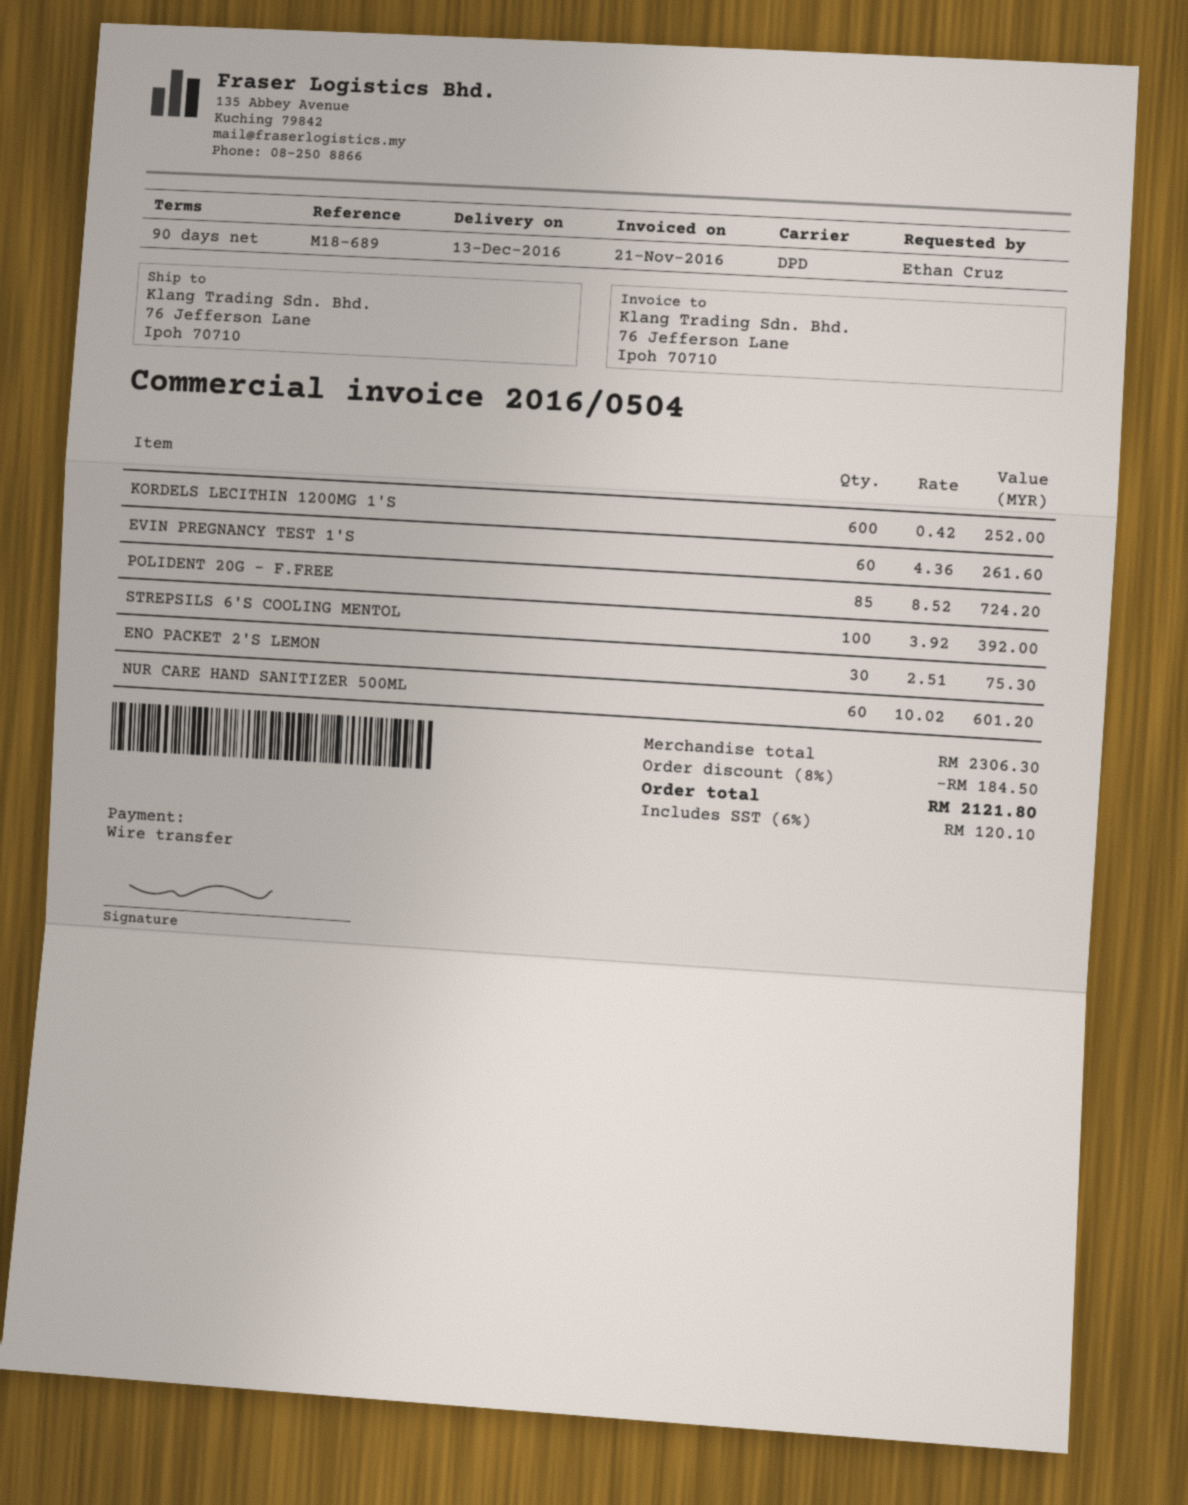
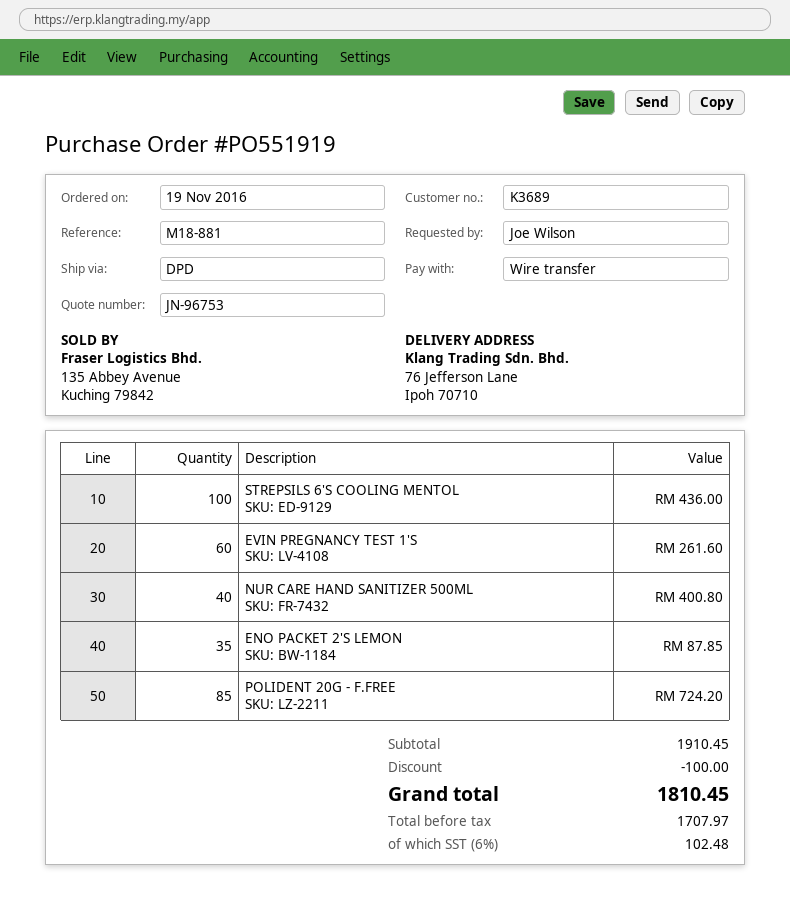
reference: M18-689 -> M18-881
ordered by: Ethan Cruz -> Joe Wilson
KORDELS LECITHIN 1200MG 1'S: 600 for 252.00 -> none
STREPSILS 6'S COOLING MENTOL: 100 for 392.00 -> 100 for 436.00
ENO PACKET 2'S LEMON: 30 for 75.30 -> 35 for 87.85
NUR CARE HAND SANITIZER 500ML: 60 for 601.20 -> 40 for 400.80
subtotal: 2306.30 -> 1910.45
discount: 184.50 -> 100.00
tax: 6% = 120.10 -> 6% = 102.48
total: 2121.80 -> 1810.45

